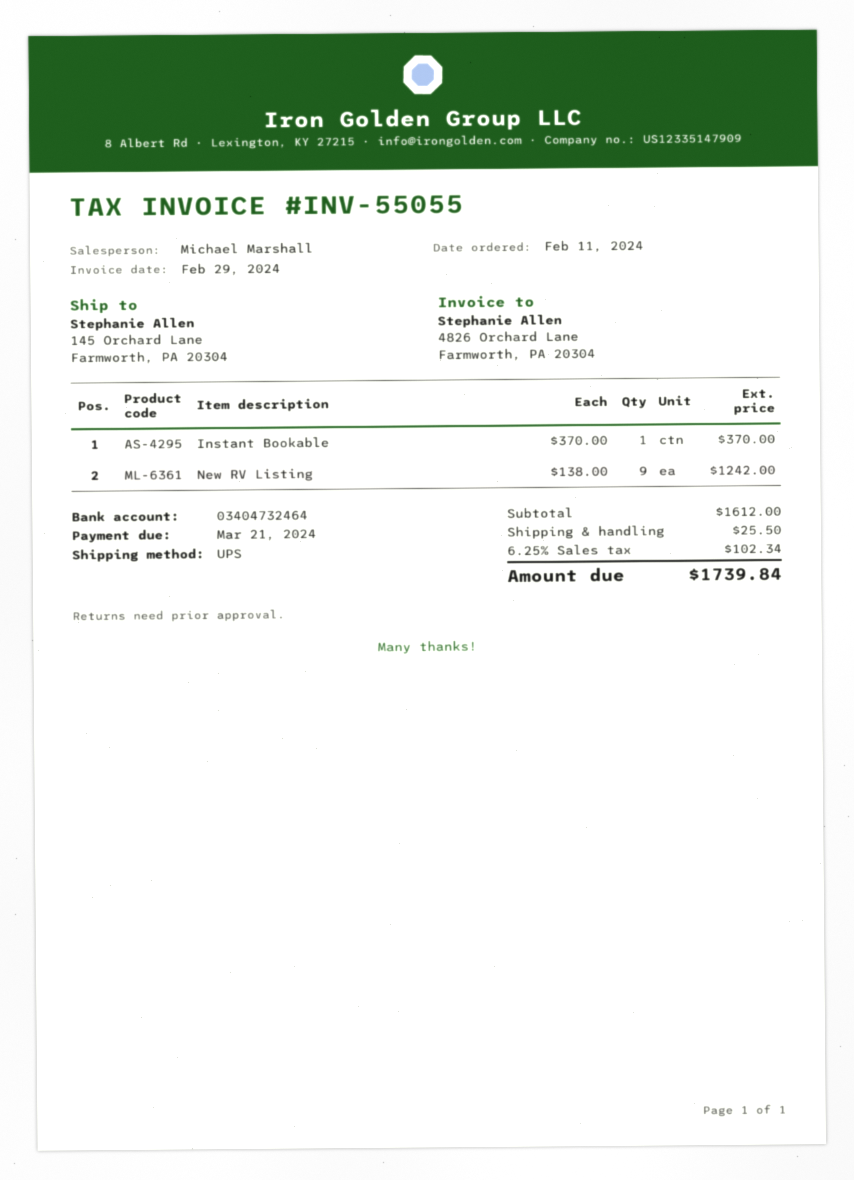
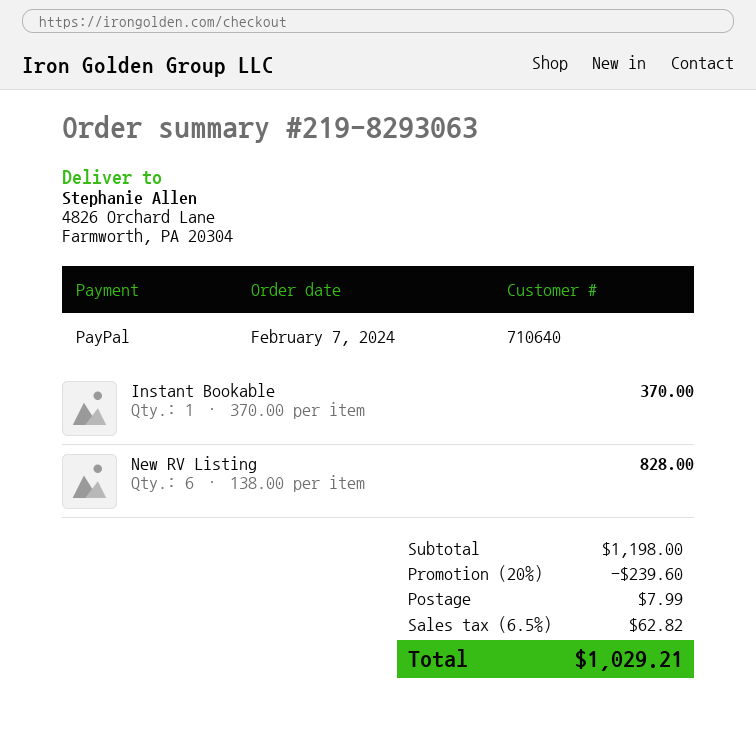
order date: 2024-02-11 -> 2024-02-07
ship to: 145 Orchard Lane, Farmworth, PA 20304 -> 4826 Orchard Lane, Farmworth, PA 20304
New RV Listing: 9 x 138.00 = 1242.00 -> 6 x 138.00 = 828.00
subtotal: 1612.00 -> 1198.00
discount: none -> 20% = 239.60
shipping: 25.50 -> 7.99
tax: 6.25% = 102.34 -> 6.5% = 62.82
total: 1739.84 -> 1029.21

